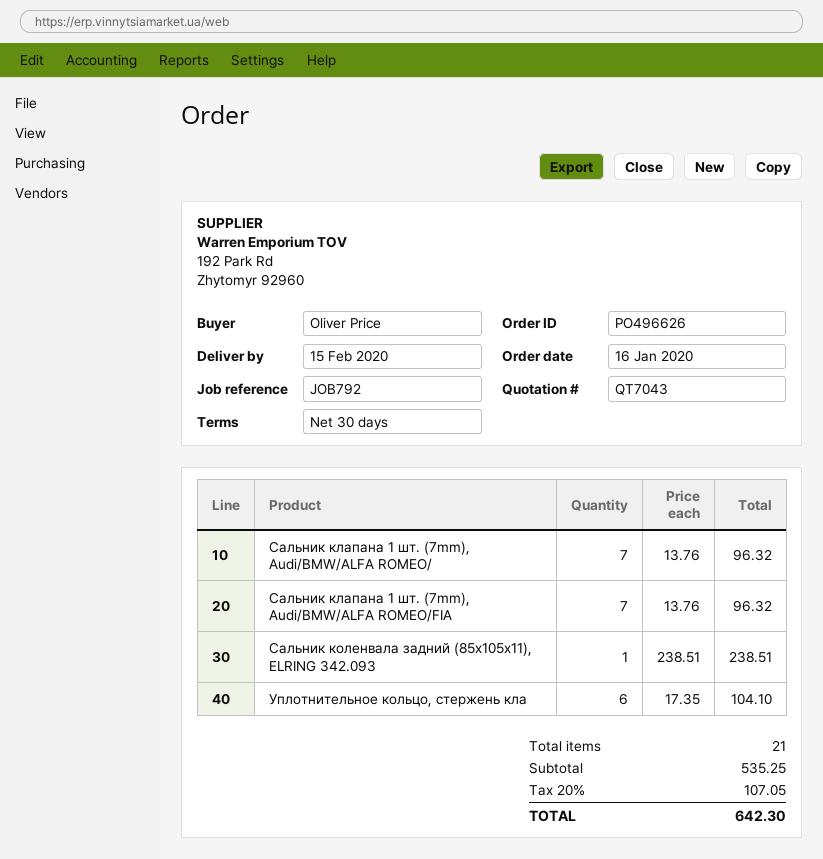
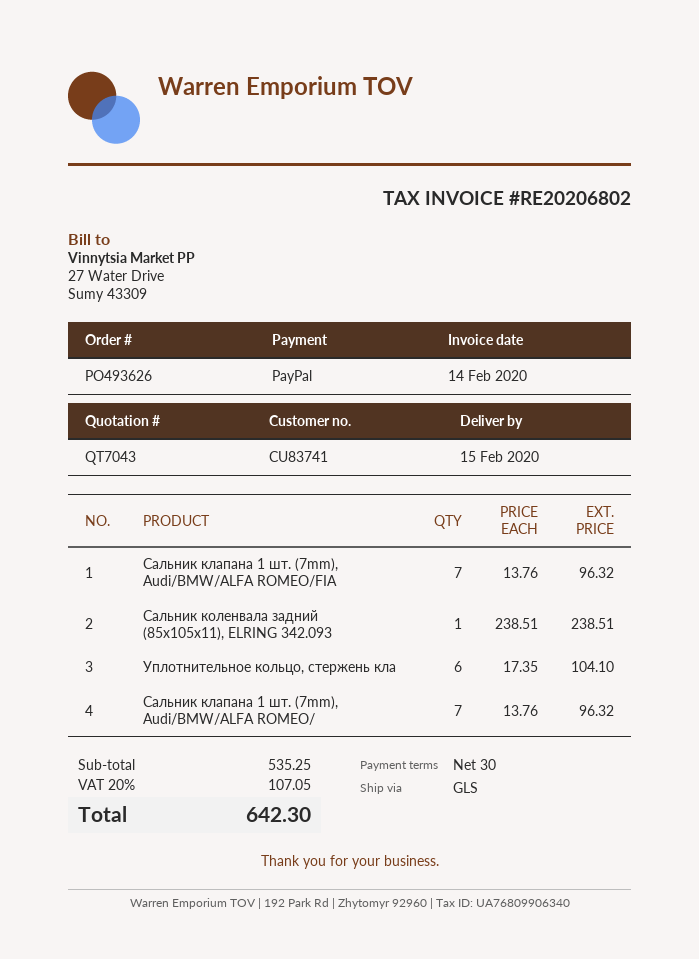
order number: PO496626 -> PO493626

